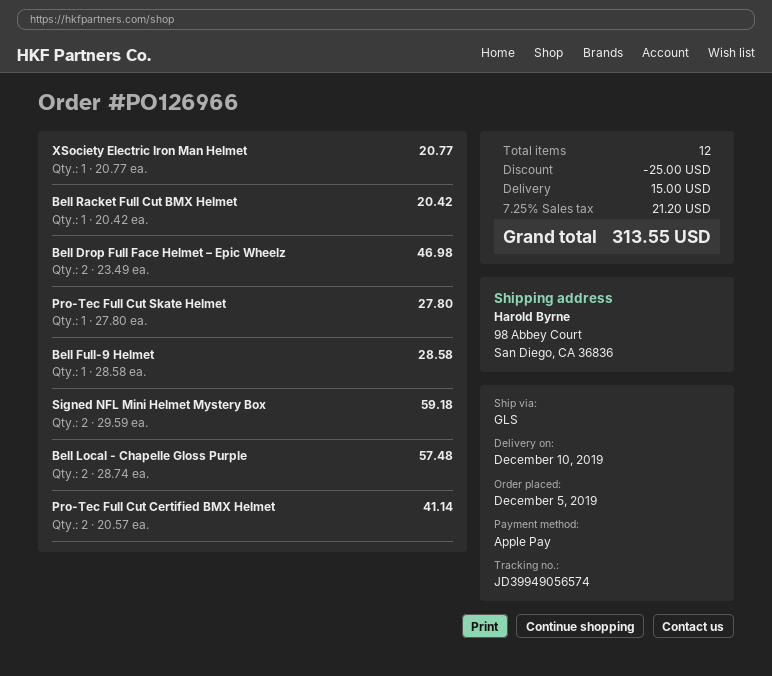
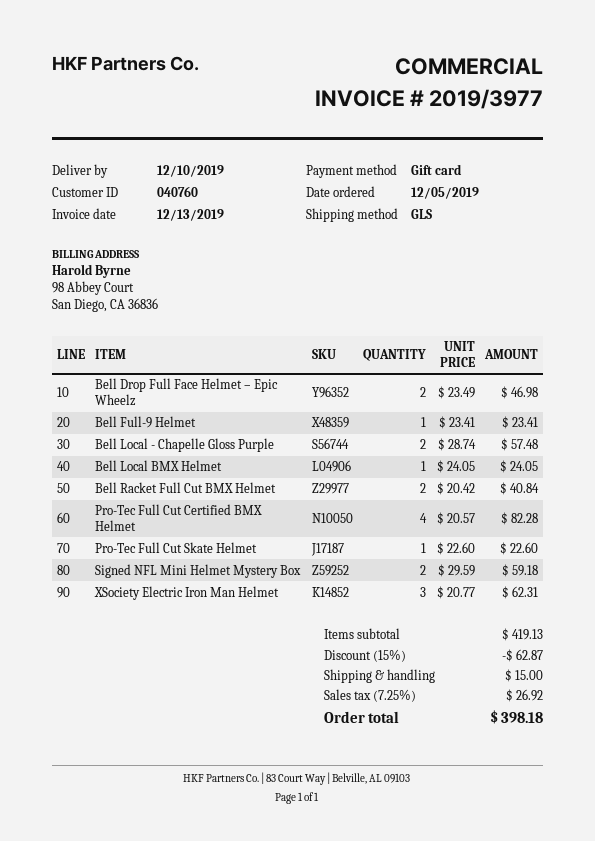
payment method: Apple Pay -> gift card
XSociety Electric Iron Man Helmet: 1 x 20.77 = 20.77 -> 3 x 20.77 = 62.31
Bell Racket Full Cut BMX Helmet: 1 x 20.42 = 20.42 -> 2 x 20.42 = 40.84
Pro-Tec Full Cut Skate Helmet: 1 x 27.80 = 27.80 -> 1 x 22.60 = 22.60
Bell Full-9 Helmet: 1 x 28.58 = 28.58 -> 1 x 23.41 = 23.41
Pro-Tec Full Cut Certified BMX Helmet: 2 x 20.57 = 41.14 -> 4 x 20.57 = 82.28
Bell Local BMX Helmet: none -> 1 x 24.05 = 24.05
discount: 25.00 -> 62.87
tax: 7.25% = 21.20 -> 7.25% = 26.92
total: 313.55 -> 398.18

